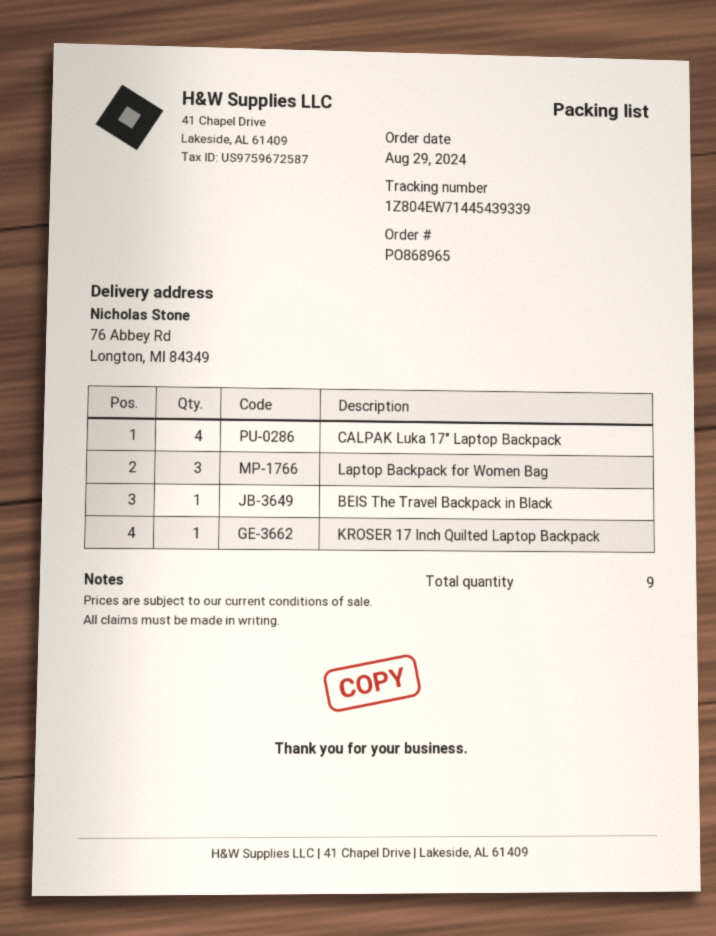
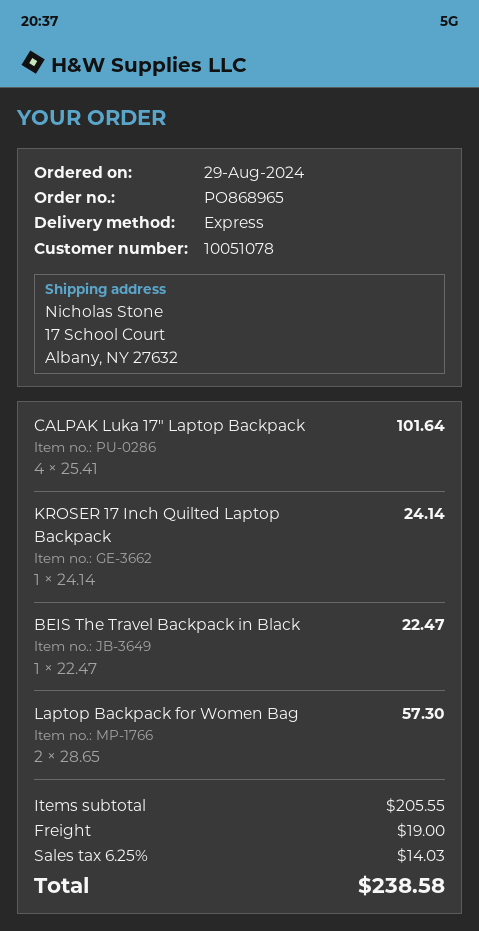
ship to: 76 Abbey Rd, Longton, MI 84349 -> 17 School Court, Albany, NY 27632
Laptop Backpack for Women Bag: 3 -> 2

